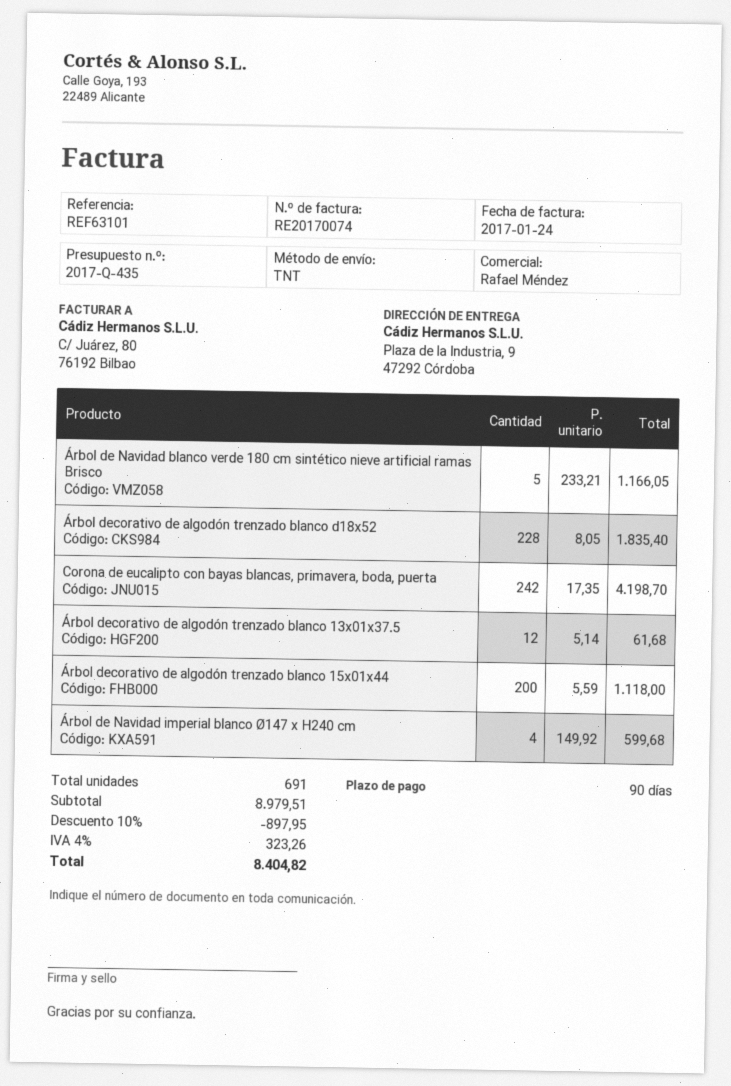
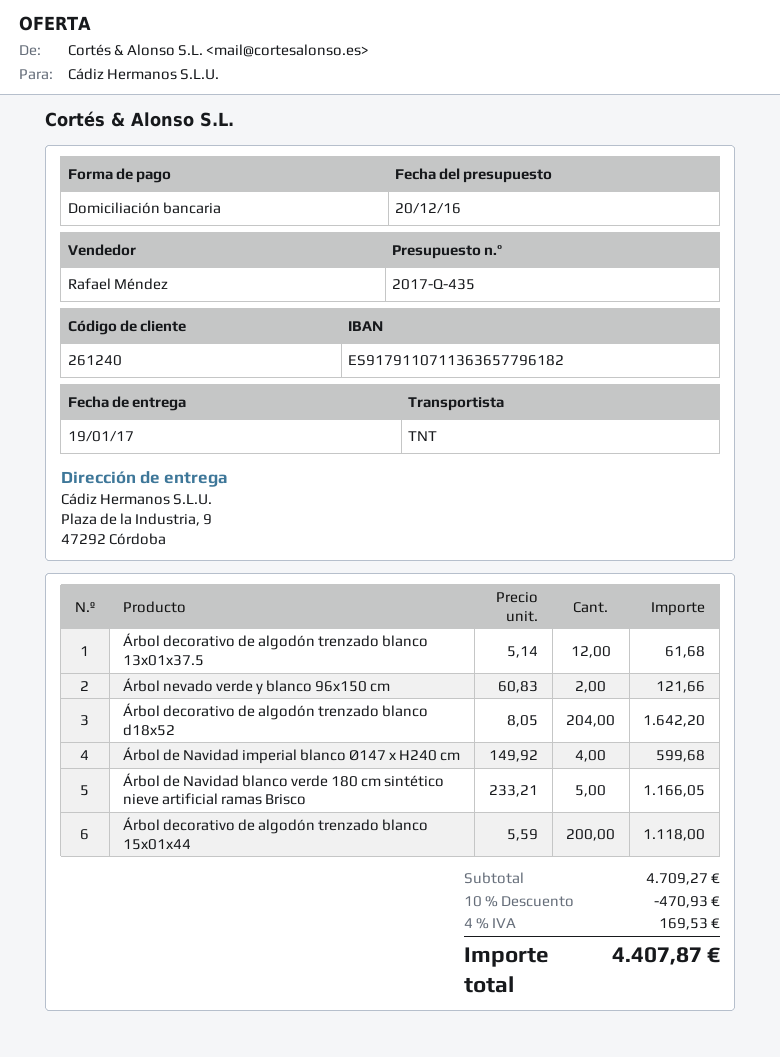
Árbol decorativo de algodón trenzado blanco d18x52: 228 x 8.05 = 1835.40 -> 204 x 8.05 = 1642.20
Corona de eucalipto con bayas blancas, primavera, boda, puerta: 242 x 17.35 = 4198.70 -> none
Árbol nevado verde y blanco 96x150 cm: none -> 2 x 60.83 = 121.66
subtotal: 8979.51 -> 4709.27
discount: 10% = 897.95 -> 10% = 470.93
tax: 4% = 323.26 -> 4% = 169.53
total: 8404.82 -> 4407.87

